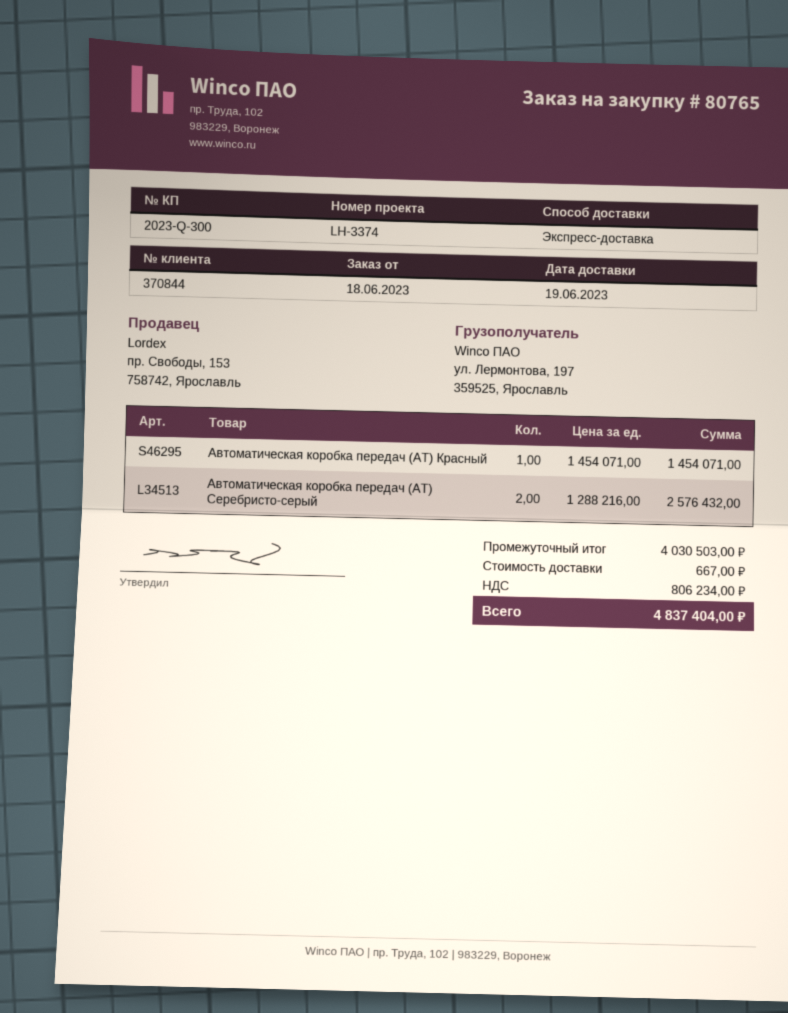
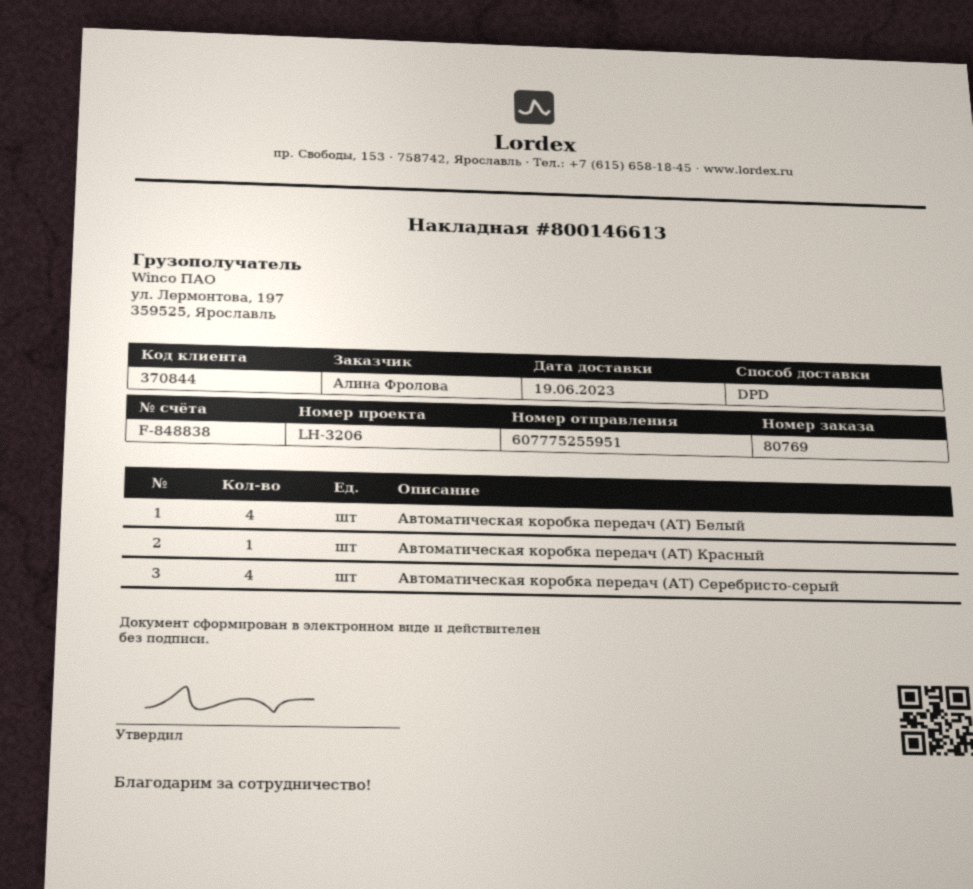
order number: 80765 -> 80769
reference: LH-3374 -> LH-3206
shipping method: express -> DPD
Автоматическая коробка передач (АТ) Серебристо-серый: 2 -> 4
Автоматическая коробка передач (АТ) Белый: none -> 4

